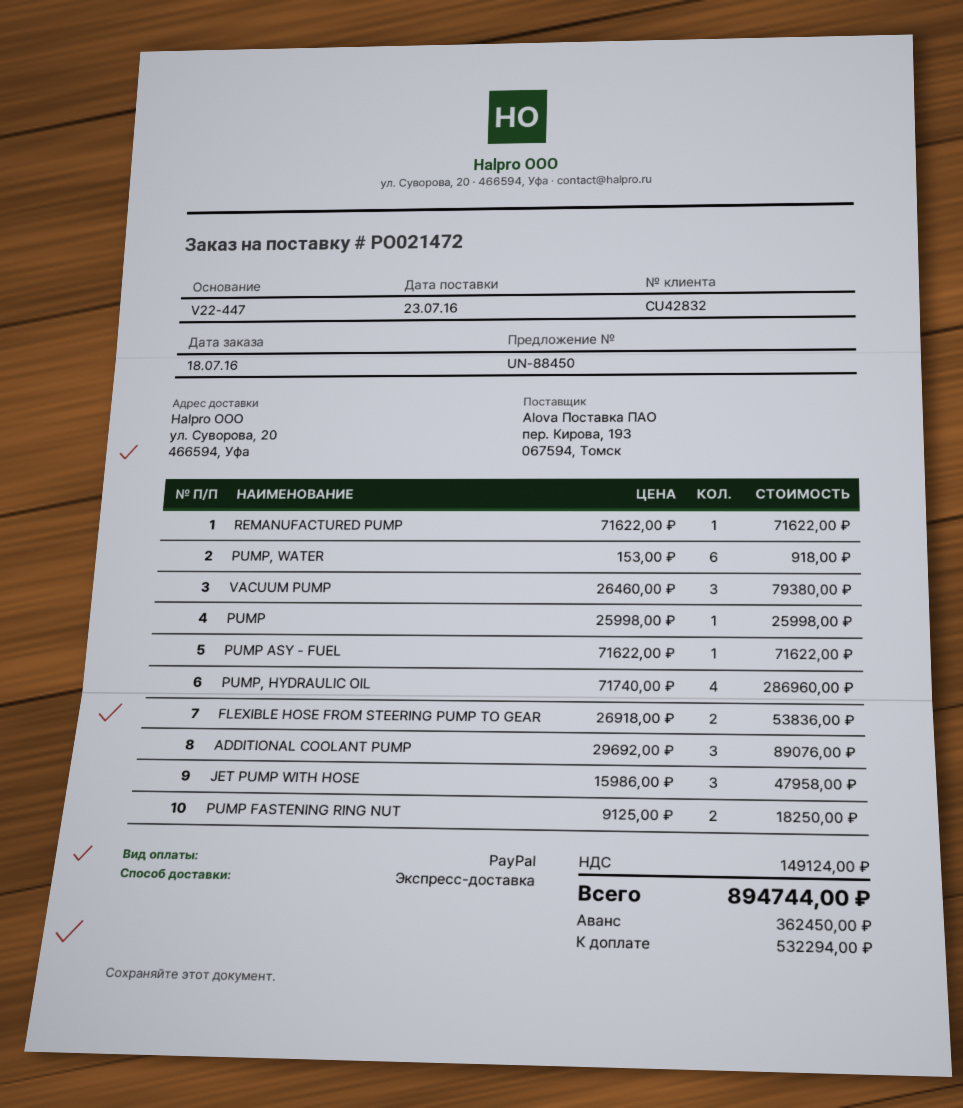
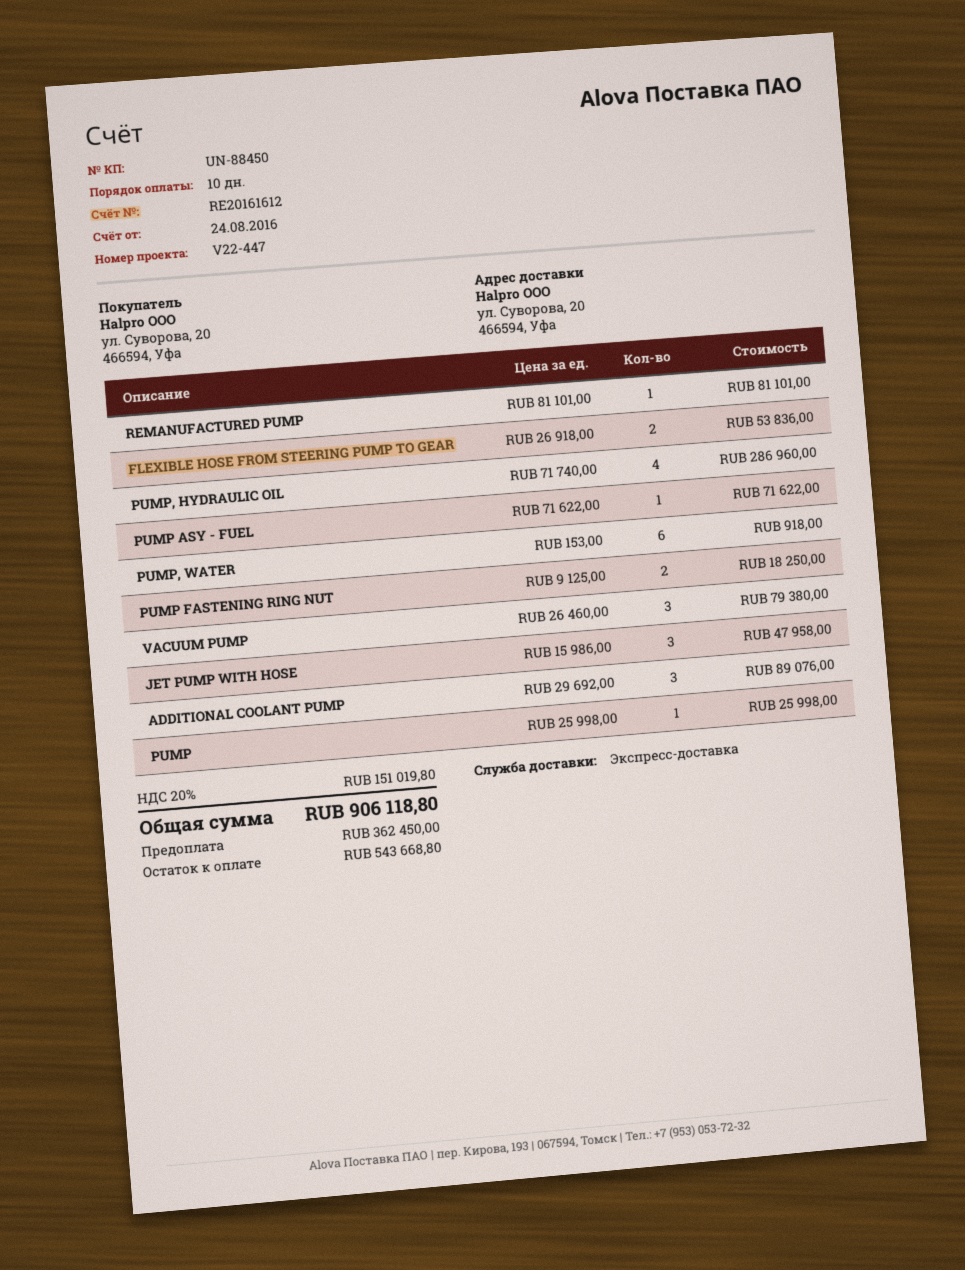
REMANUFACTURED PUMP: 1 x 71622.00 = 71622.00 -> 1 x 81101.00 = 81101.00
tax: 149124.00 -> 151019.80
total: 894744.00 -> 906118.80
balance: 532294.00 -> 543668.80

